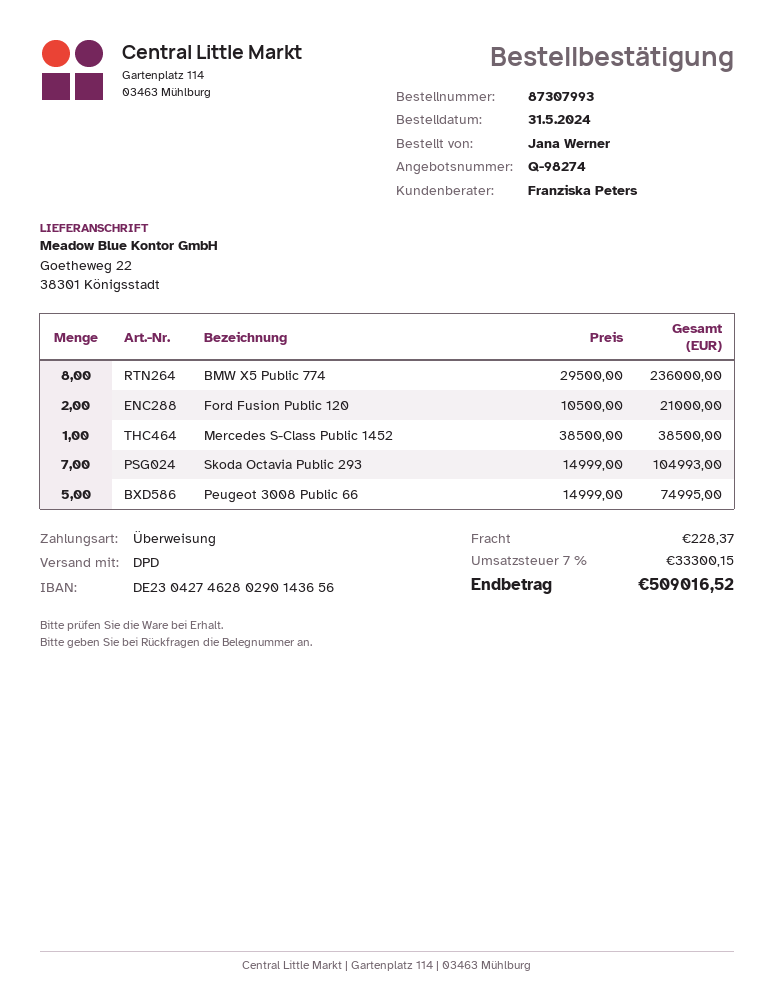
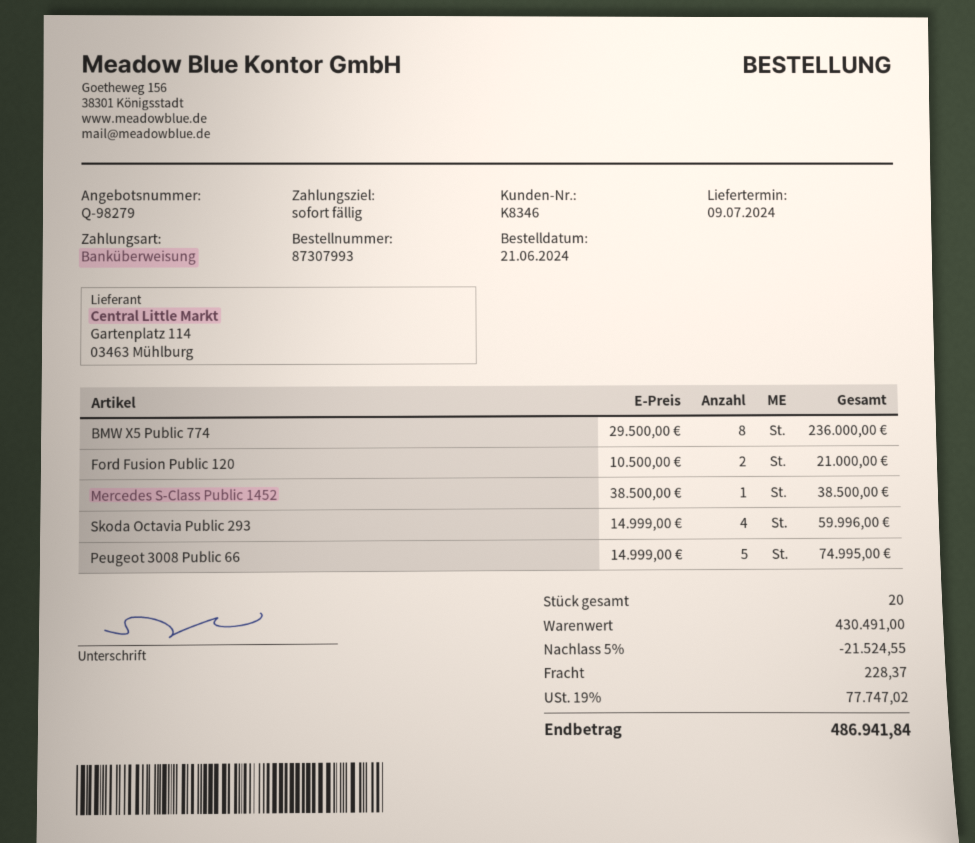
quote number: Q-98274 -> Q-98279
order date: 2024-05-31 -> 2024-06-21
Skoda Octavia Public 293: 7 x 14999.00 = 104993.00 -> 4 x 14999.00 = 59996.00
discount: none -> 5% = 21524.55
tax: 7% = 33300.15 -> 19% = 77747.02
total: 509016.52 -> 486941.84

